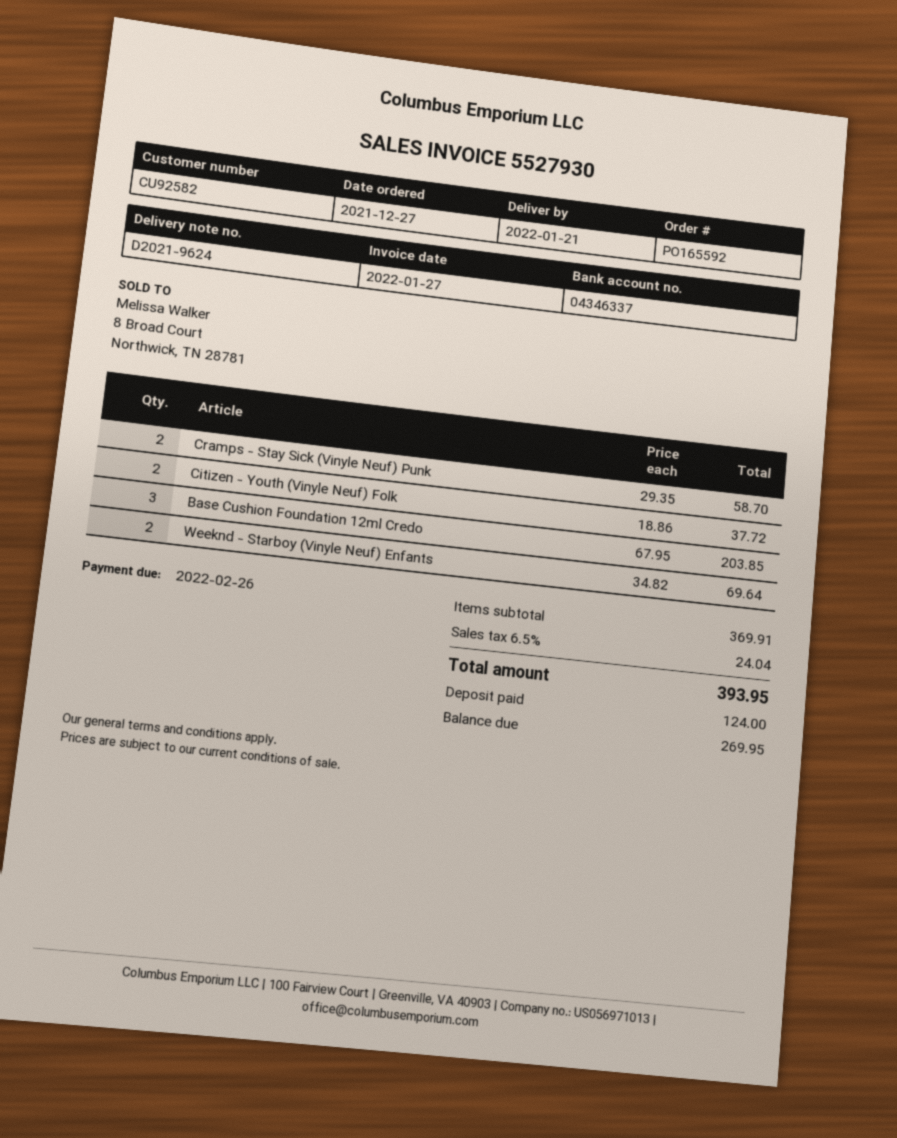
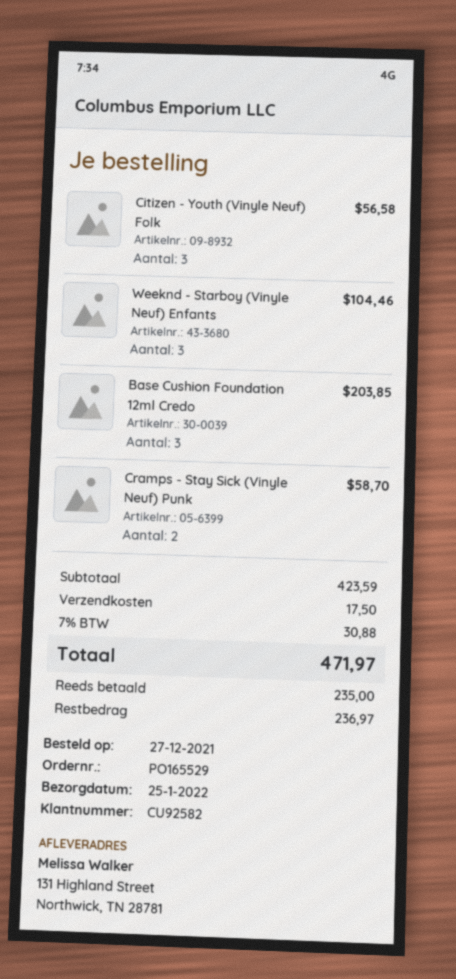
order number: PO165592 -> PO165529
delivery date: 2022-01-21 -> 2022-01-25
Citizen - Youth (Vinyle Neuf) Folk: 2 for 37.72 -> 3 for 56.58
Weeknd - Starboy (Vinyle Neuf) Enfants: 2 for 69.64 -> 3 for 104.46
subtotal: 369.91 -> 423.59
shipping: none -> 17.50
tax: 6.5% = 24.04 -> 7% = 30.88
total: 393.95 -> 471.97
deposit: 124.00 -> 235.00
balance: 269.95 -> 236.97

